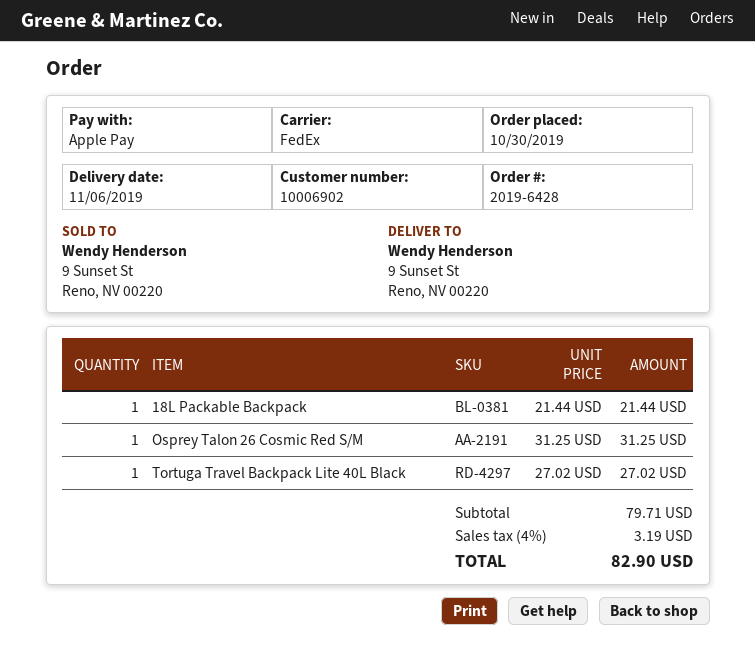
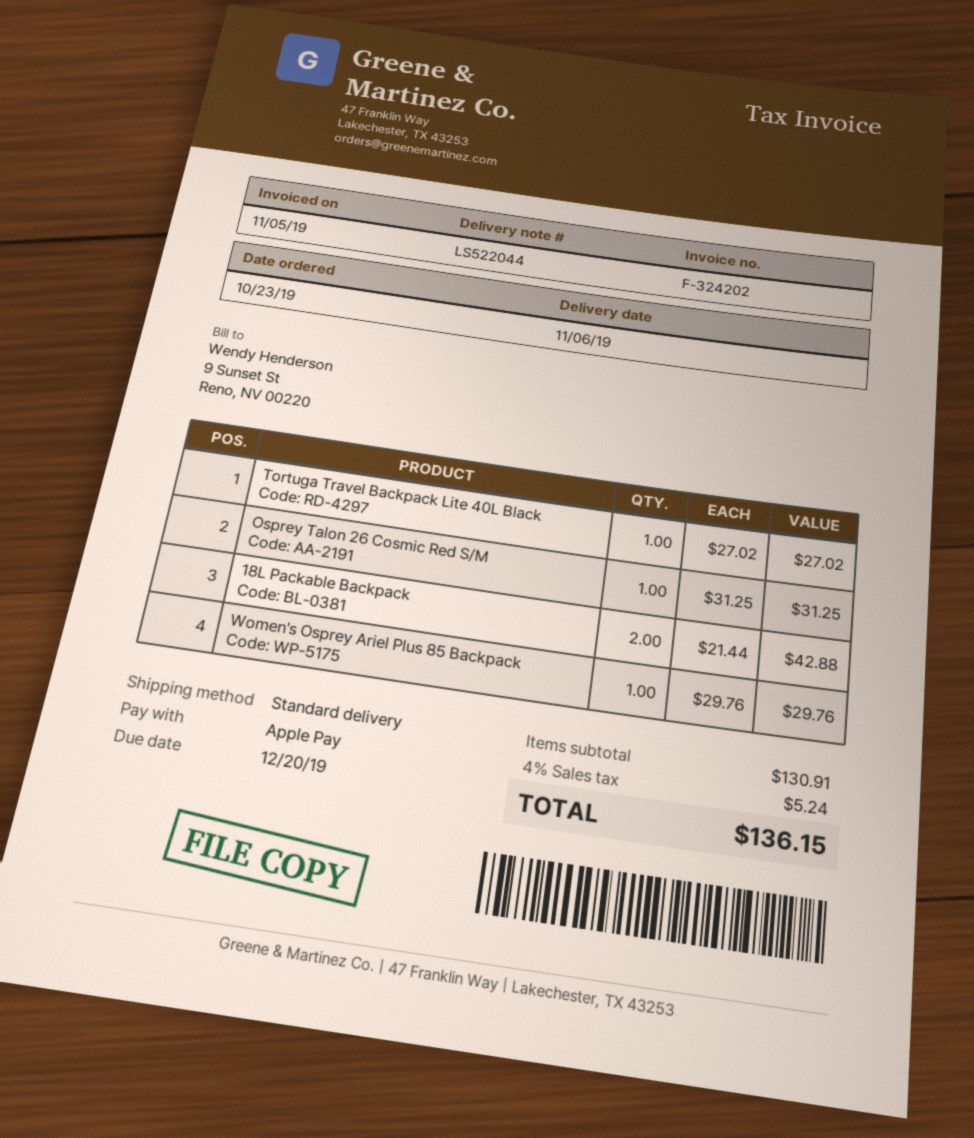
order date: 2019-10-30 -> 2019-10-23
shipping method: FedEx -> standard
18L Packable Backpack: 1 x 21.44 = 21.44 -> 2 x 21.44 = 42.88
Women's Osprey Ariel Plus 85 Backpack: none -> 1 x 29.76 = 29.76
subtotal: 79.71 -> 130.91
tax: 4% = 3.19 -> 4% = 5.24
total: 82.90 -> 136.15

